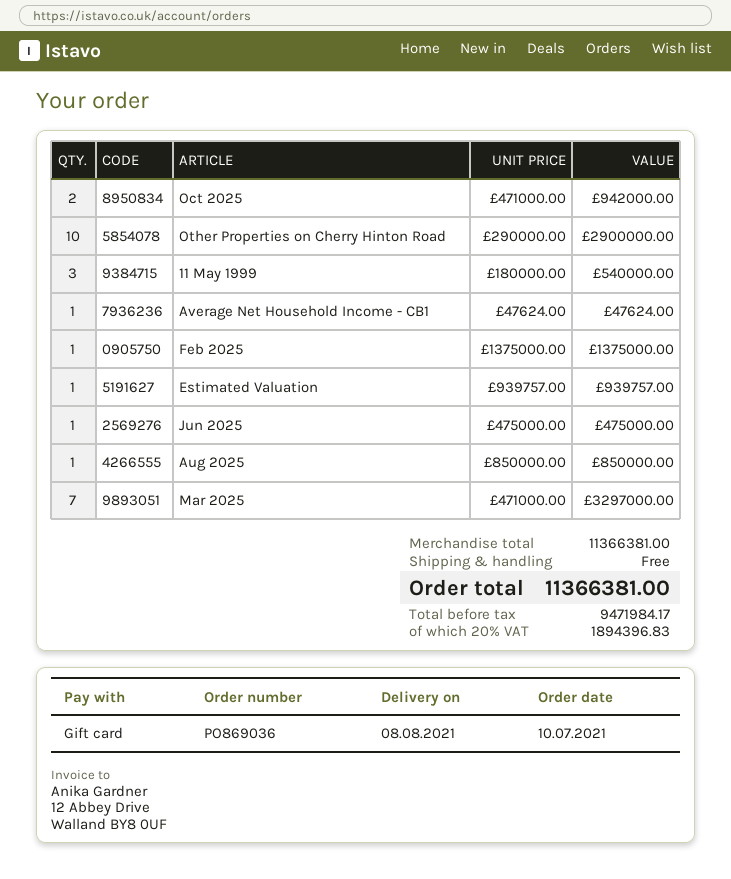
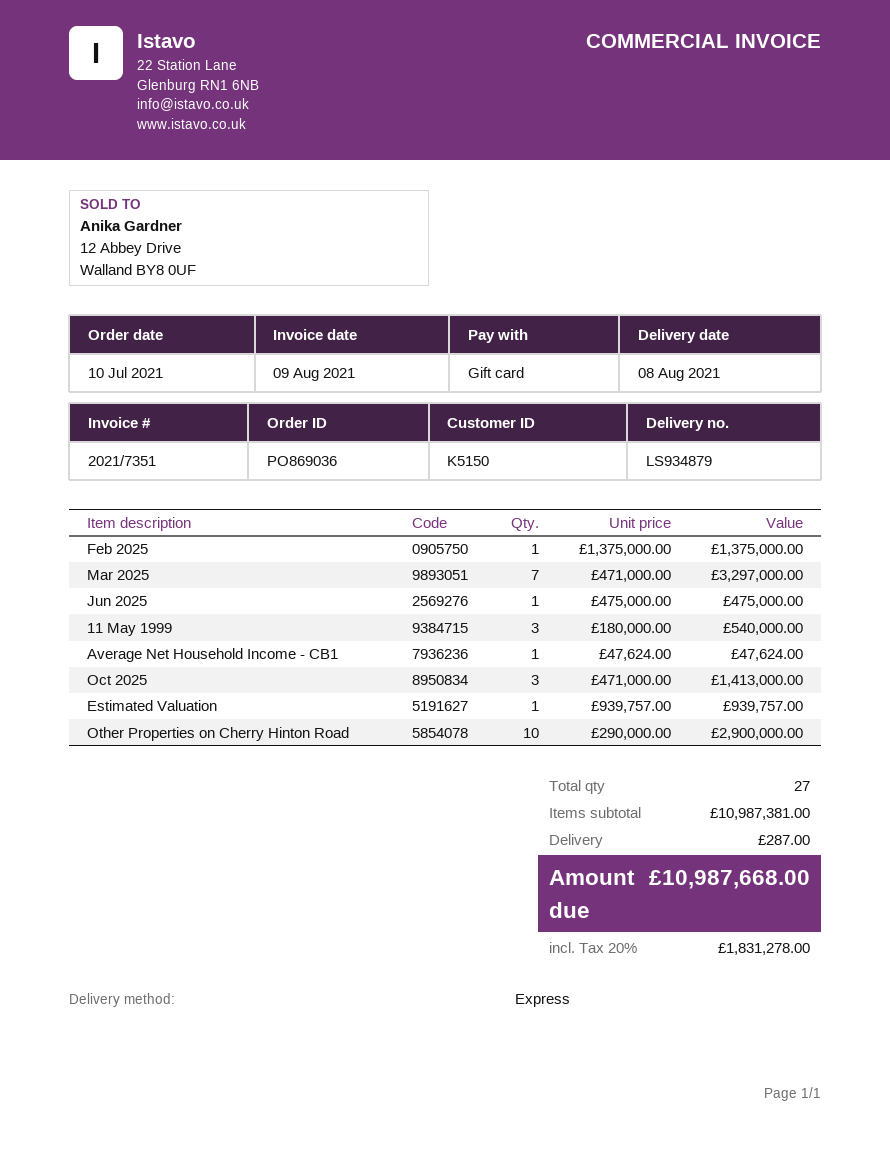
Oct 2025: 2 x 471000.00 = 942000.00 -> 3 x 471000.00 = 1413000.00
Aug 2025: 1 x 850000.00 = 850000.00 -> none
subtotal: 11366381.00 -> 10987381.00
shipping: 0.00 -> 287.00
tax: 20% = 1894396.83 -> 20% = 1831278.00
total: 11366381.00 -> 10987668.00

